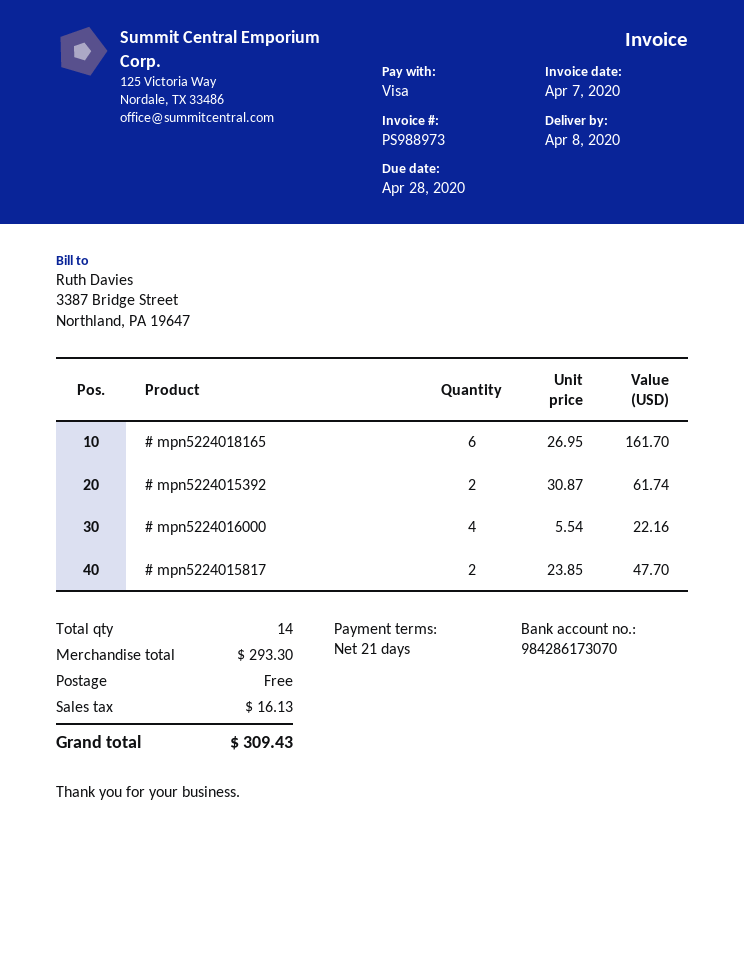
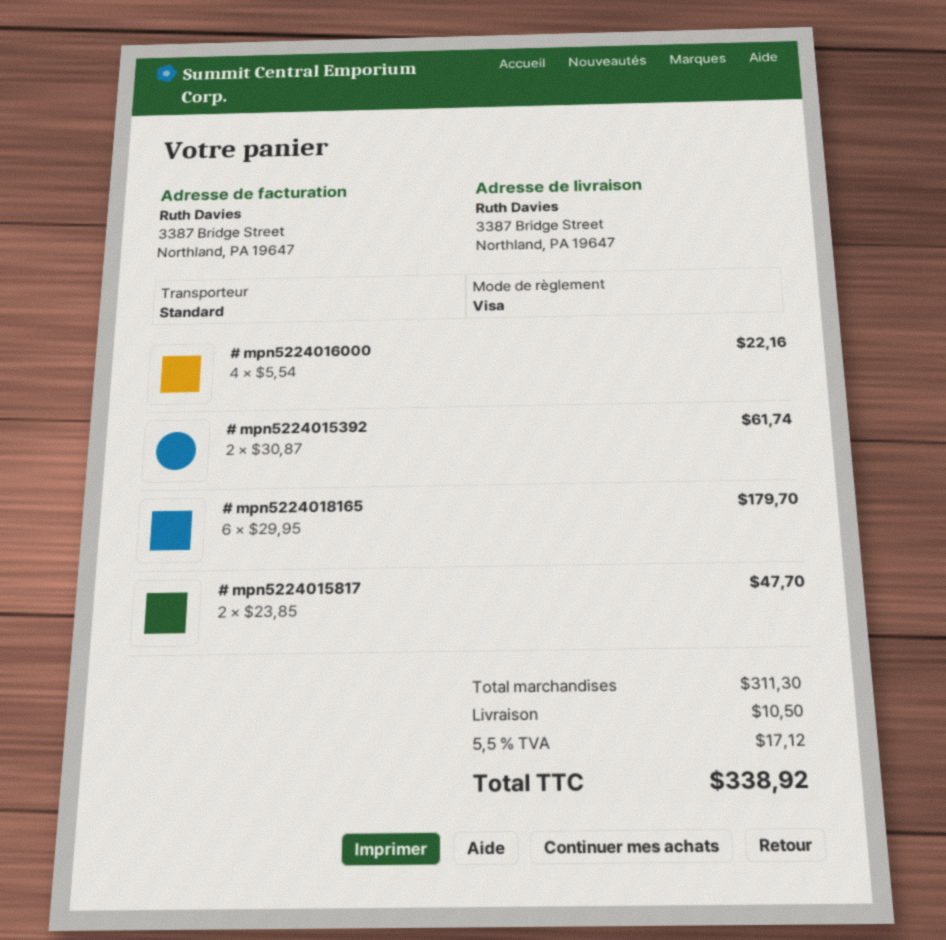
# mpn5224018165: 6 x 26.95 = 161.70 -> 6 x 29.95 = 179.70
subtotal: 293.30 -> 311.30
shipping: 0.00 -> 10.50
tax: 16.13 -> 17.12
total: 309.43 -> 338.92

